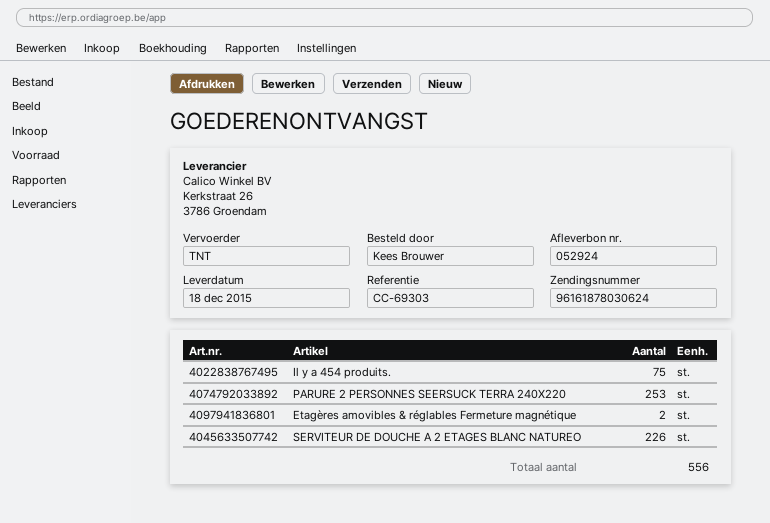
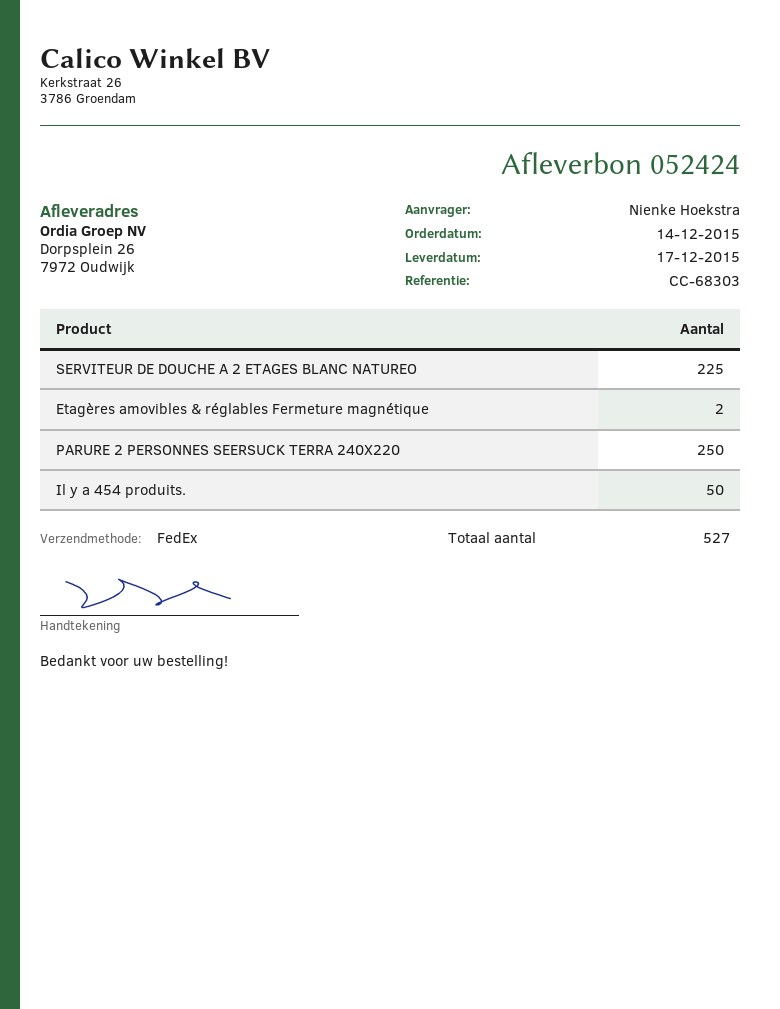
delivery note number: 052924 -> 052424
delivery date: 2015-12-18 -> 2015-12-17
reference: CC-69303 -> CC-68303
ordered by: Kees Brouwer -> Nienke Hoekstra
shipping method: TNT -> FedEx
Il y a 454 produits.: 75 -> 50
PARURE 2 PERSONNES SEERSUCK TERRA 240X220: 253 -> 250
SERVITEUR DE DOUCHE A 2 ETAGES BLANC NATUREO: 226 -> 225
total quantity: 556 -> 527

